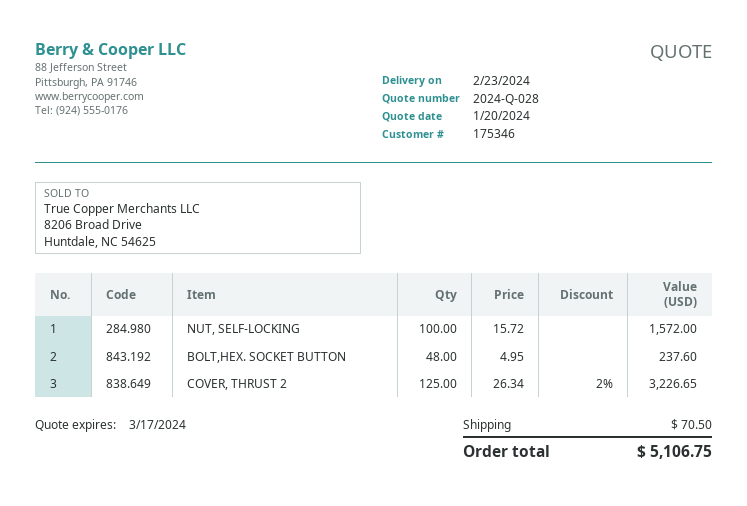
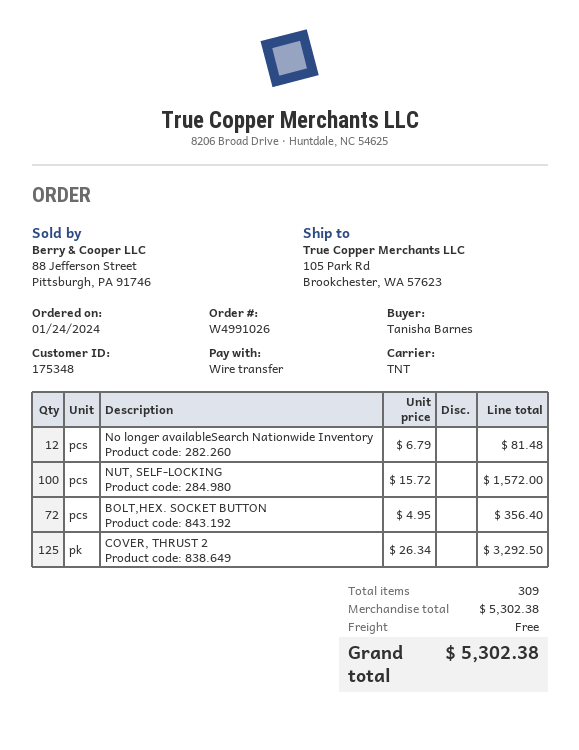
customer number: 175346 -> 175348
BOLT,HEX. SOCKET BUTTON: 48 x 4.95 = 237.60 -> 72 x 4.95 = 356.40
COVER, THRUST 2: 125 x 26.34 - 2% = 3226.65 -> 125 x 26.34 = 3292.50
No longer availableSearch Nationwide Inventory: none -> 12 x 6.79 = 81.48
shipping: 70.50 -> 0.00
total: 5106.75 -> 5302.38

